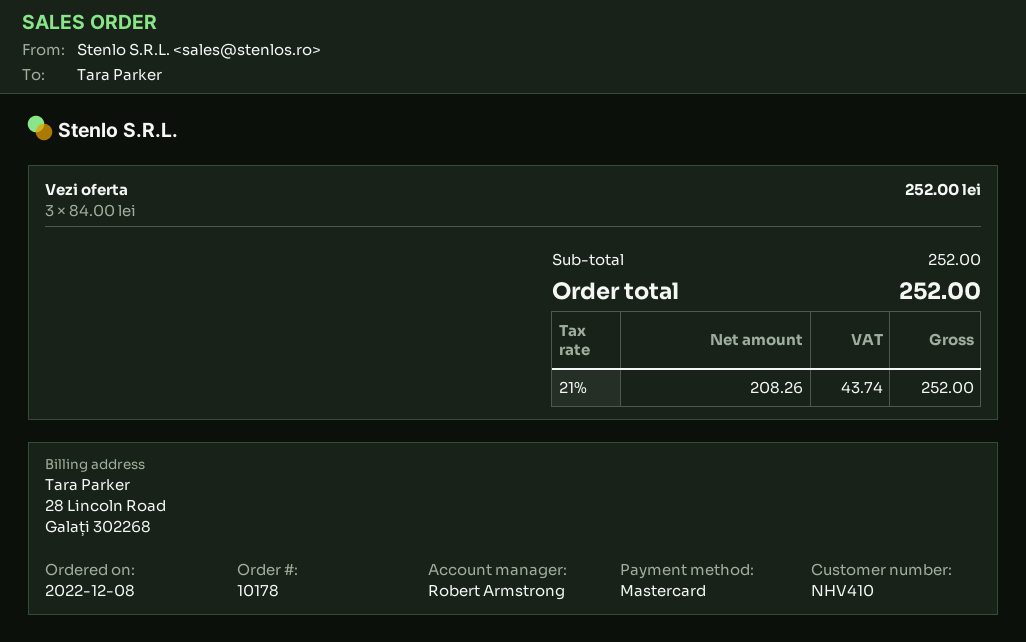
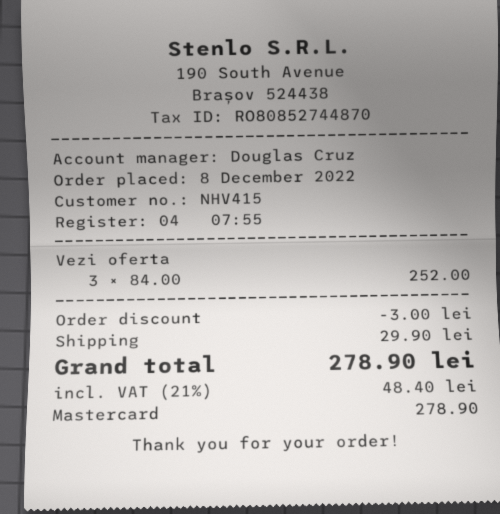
customer number: NHV410 -> NHV415
sales rep: Robert Armstrong -> Douglas Cruz
discount: none -> 3.00
shipping: none -> 29.90
tax: 21% = 43.74 -> 21% = 48.40
total: 252.00 -> 278.90

